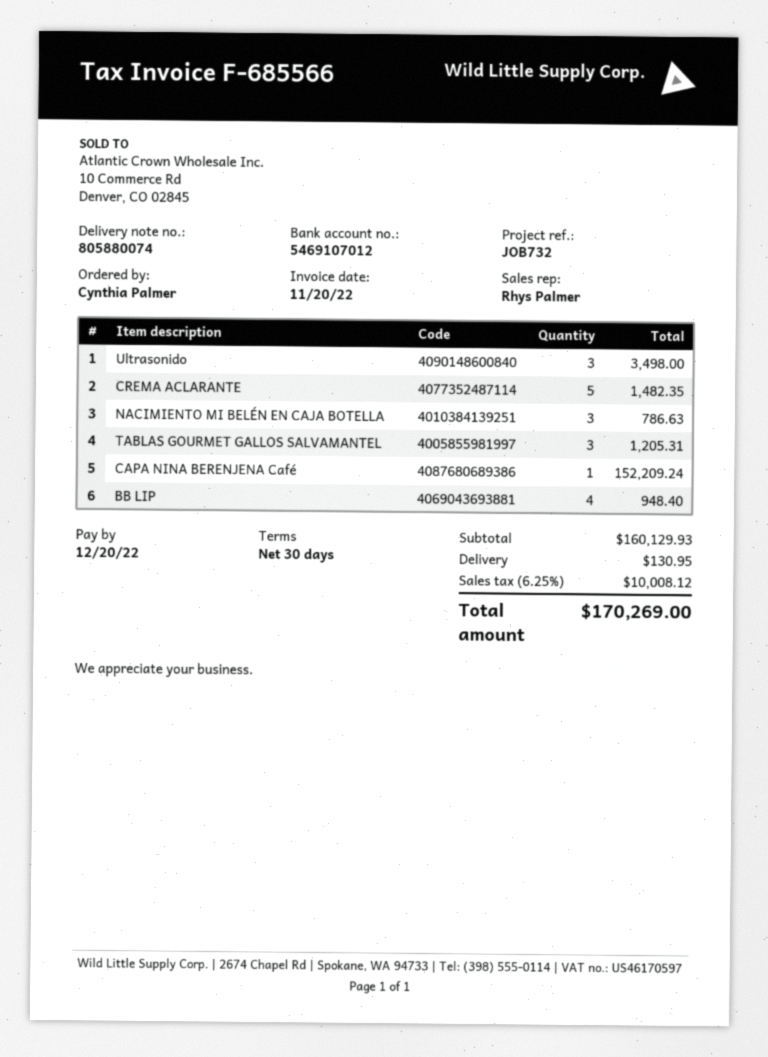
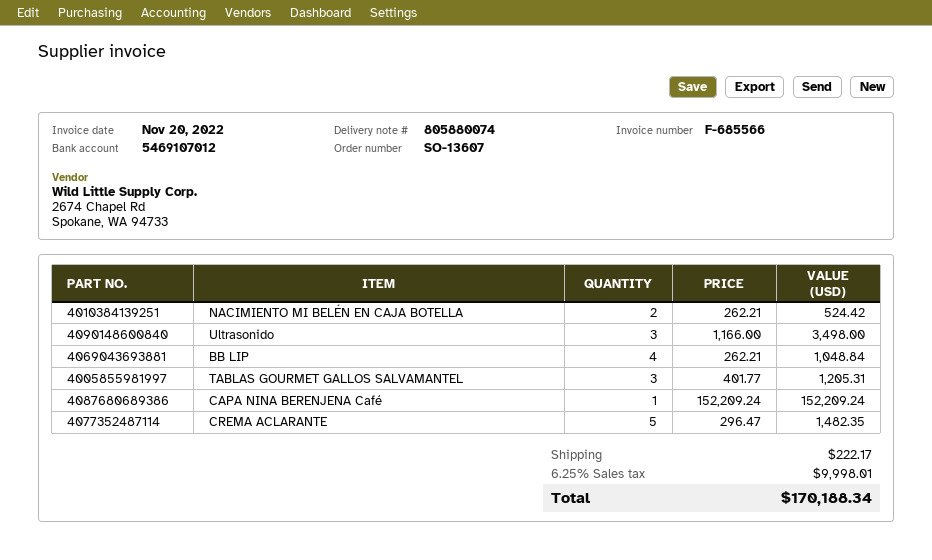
NACIMIENTO MI BELÉN EN CAJA BOTELLA: 3 for 786.63 -> 2 for 524.42
BB LIP: 4 for 948.40 -> 4 for 1048.84
shipping: 130.95 -> 222.17
tax: 6.25% = 10008.12 -> 6.25% = 9998.01
total: 170269.00 -> 170188.34

